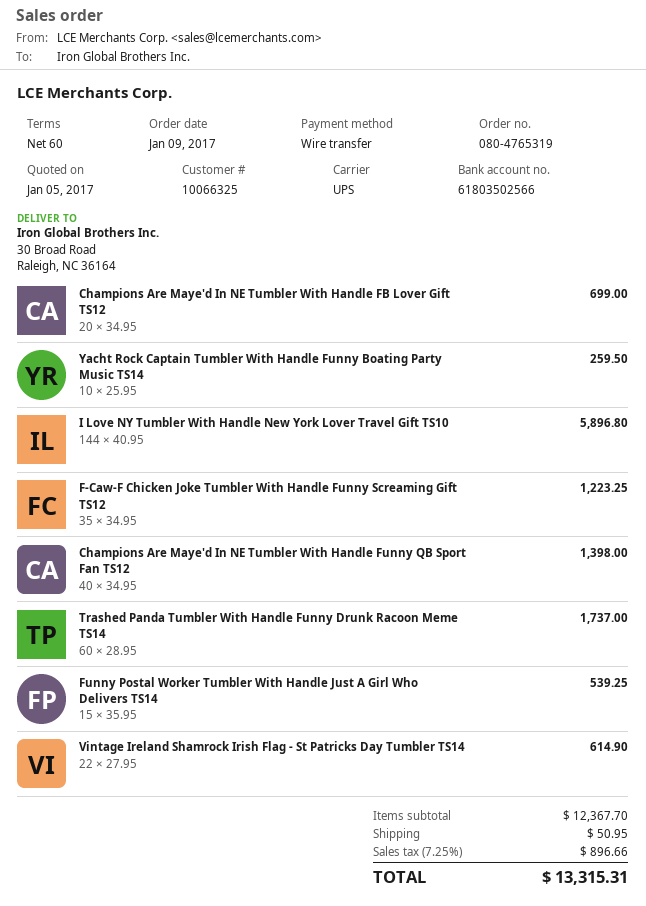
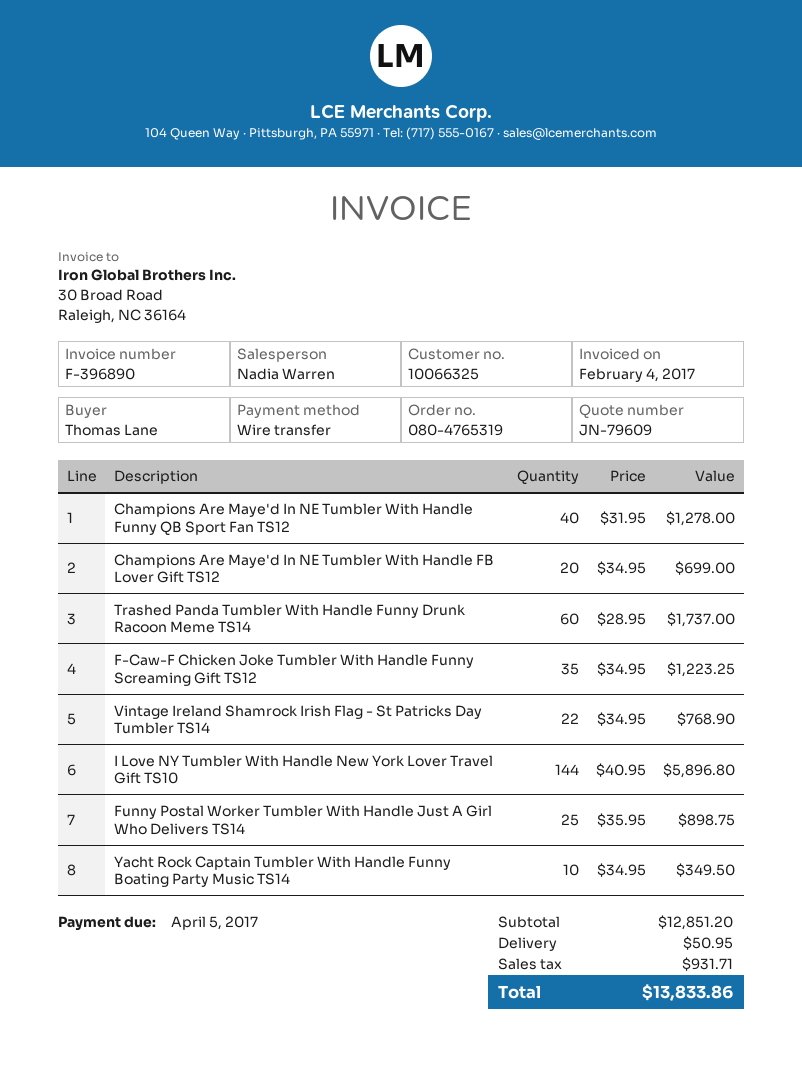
Yacht Rock Captain Tumbler With Handle Funny Boating Party Music TS14: 10 x 25.95 = 259.50 -> 10 x 34.95 = 349.50
Champions Are Maye'd In NE Tumbler With Handle Funny QB Sport Fan TS12: 40 x 34.95 = 1398.00 -> 40 x 31.95 = 1278.00
Funny Postal Worker Tumbler With Handle Just A Girl Who Delivers TS14: 15 x 35.95 = 539.25 -> 25 x 35.95 = 898.75
Vintage Ireland Shamrock Irish Flag - St Patricks Day Tumbler TS14: 22 x 27.95 = 614.90 -> 22 x 34.95 = 768.90
subtotal: 12367.70 -> 12851.20
tax: 896.66 -> 931.71
total: 13315.31 -> 13833.86

